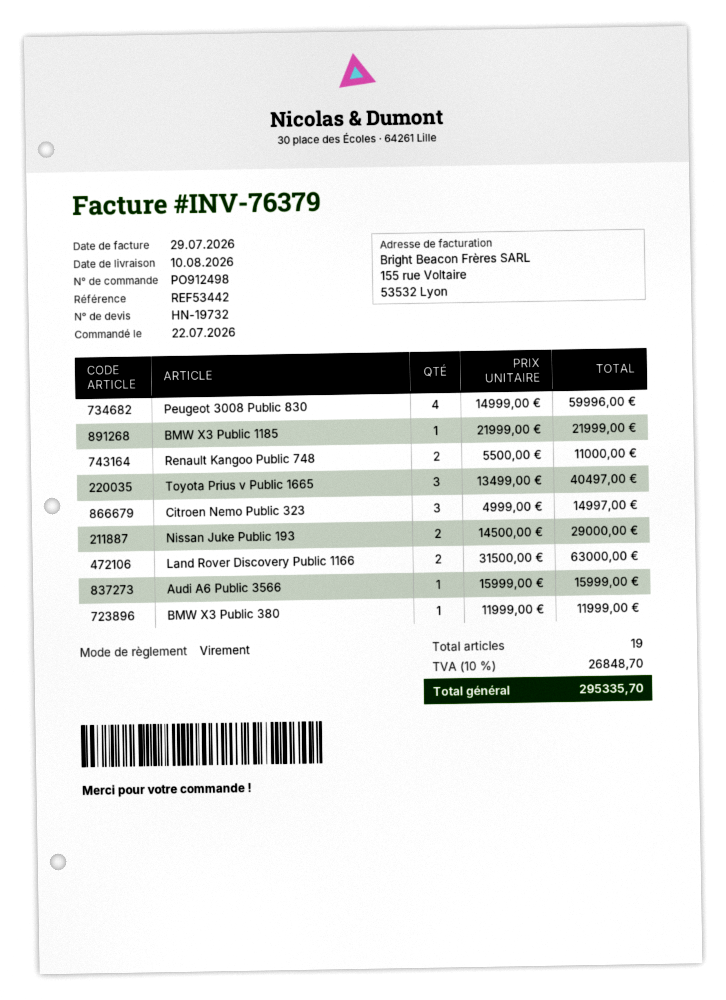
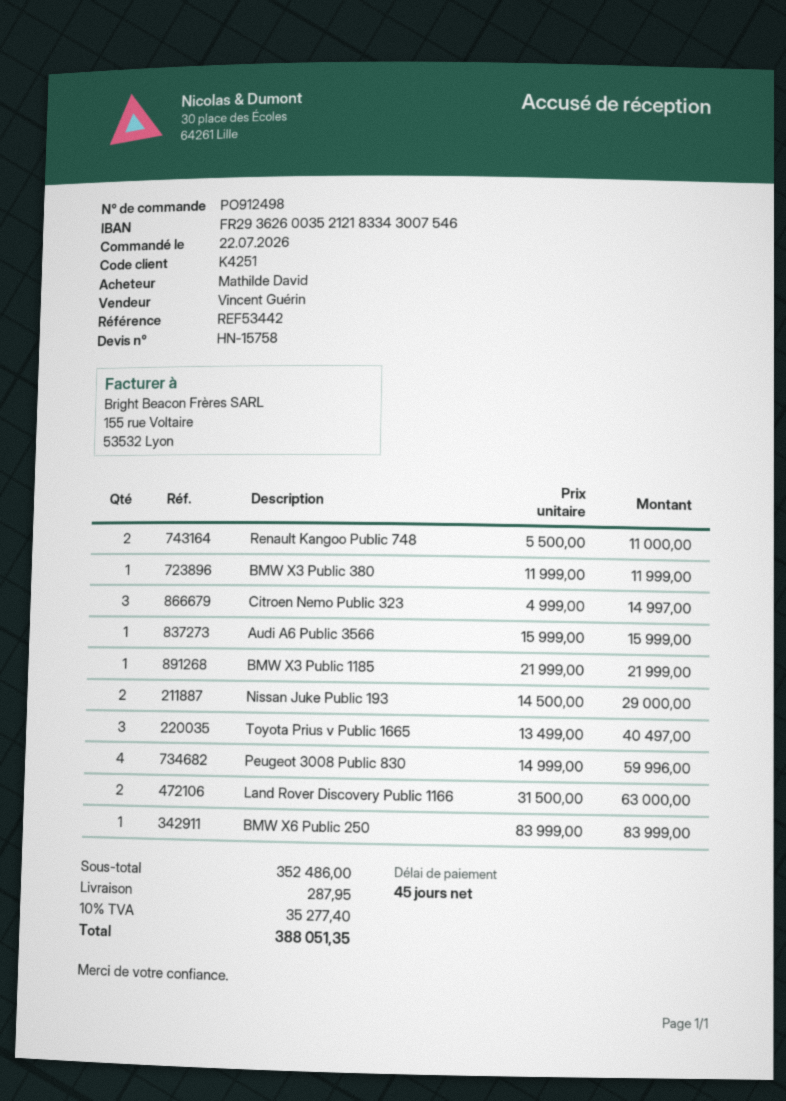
quote number: HN-19732 -> HN-15758
BMW X6 Public 250: none -> 1 x 83999.00 = 83999.00
shipping: none -> 287.95
tax: 10% = 26848.70 -> 10% = 35277.40
total: 295335.70 -> 388051.35

